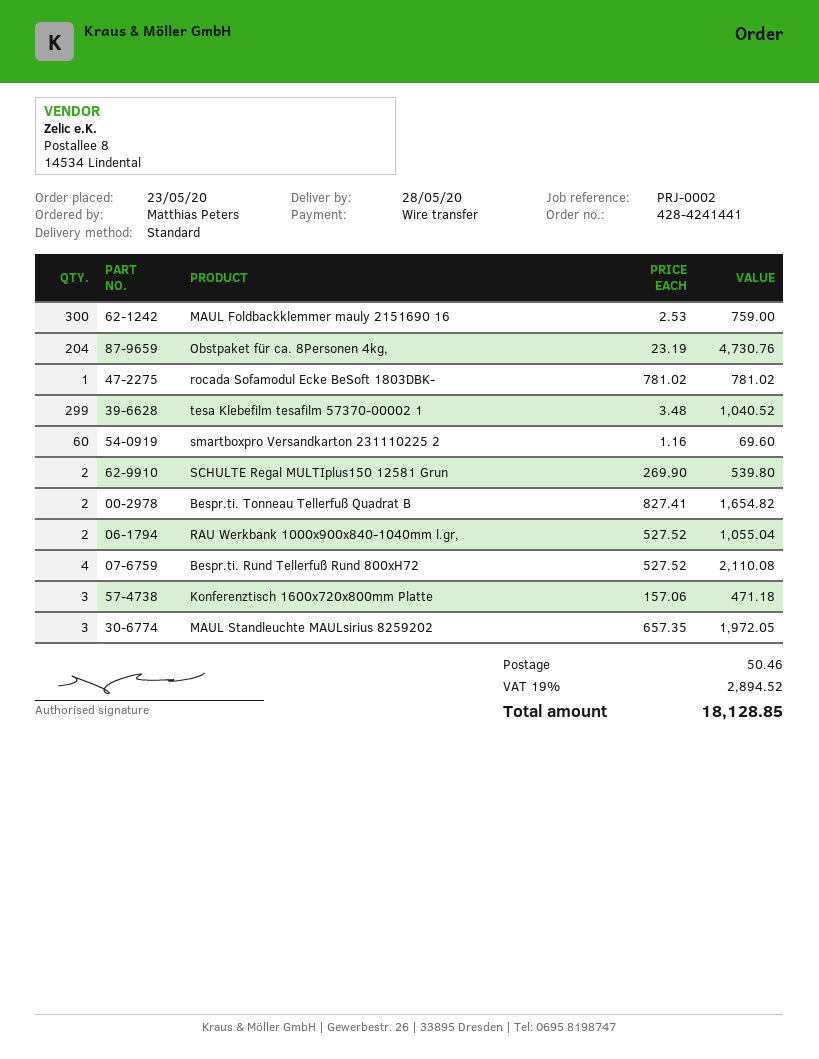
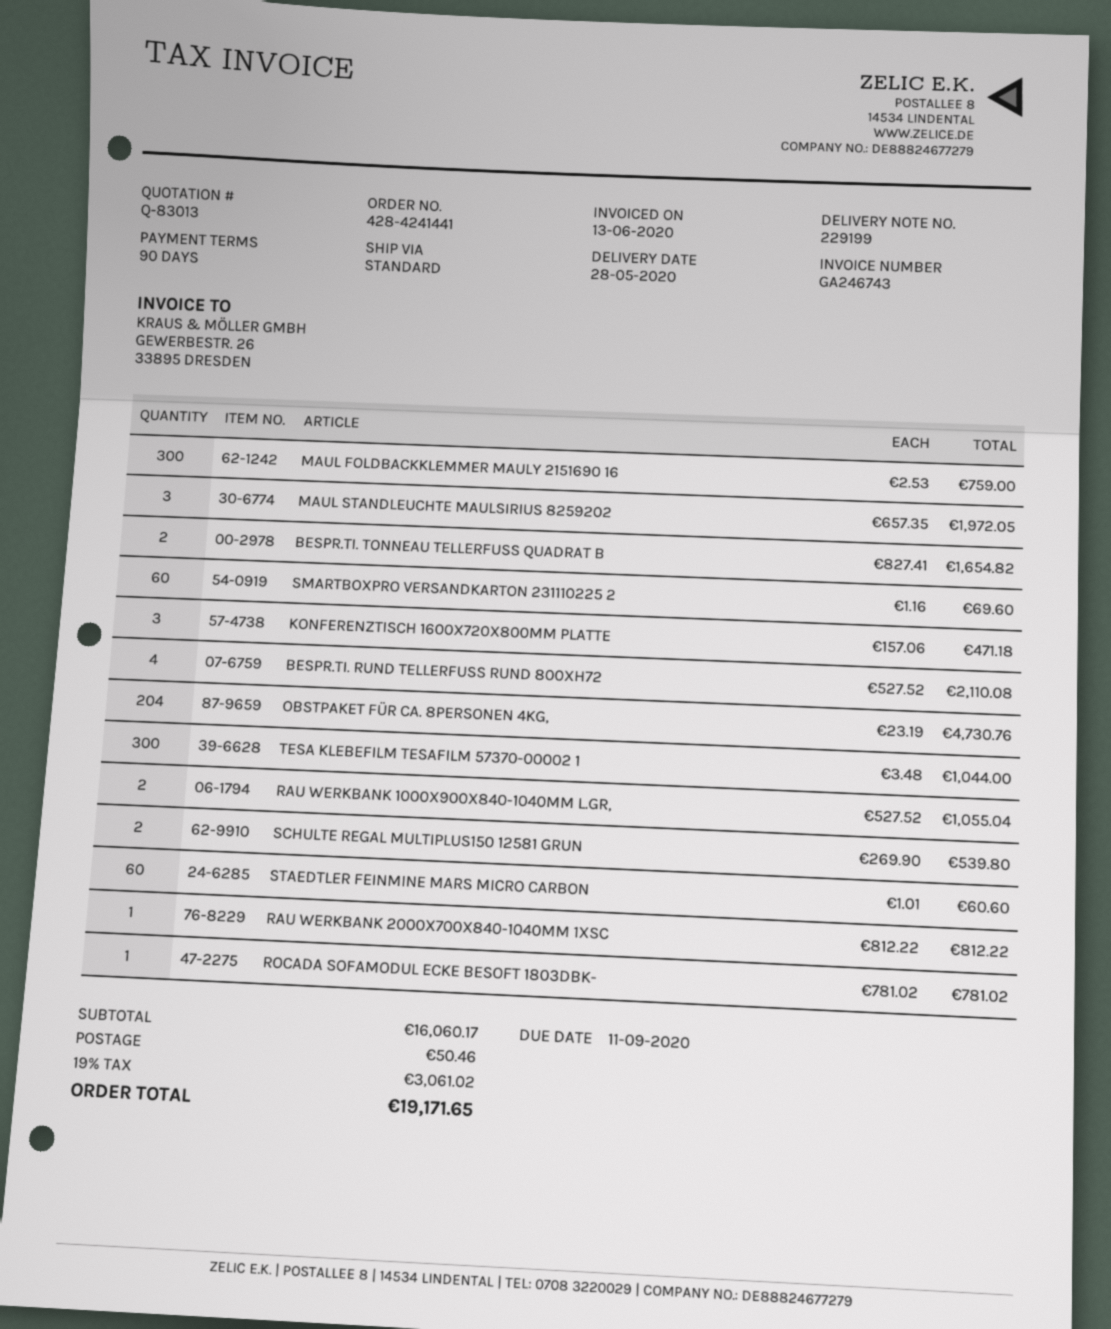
tesa Klebefilm tesafilm 57370-00002 1: 299 x 3.48 = 1040.52 -> 300 x 3.48 = 1044.00
STAEDTLER FEINMINE MARS MICRO CARBON: none -> 60 x 1.01 = 60.60
RAU WERKBANK 2000X700X840-1040MM 1XSC: none -> 1 x 812.22 = 812.22
tax: 19% = 2894.52 -> 19% = 3061.02
total: 18128.85 -> 19171.65

